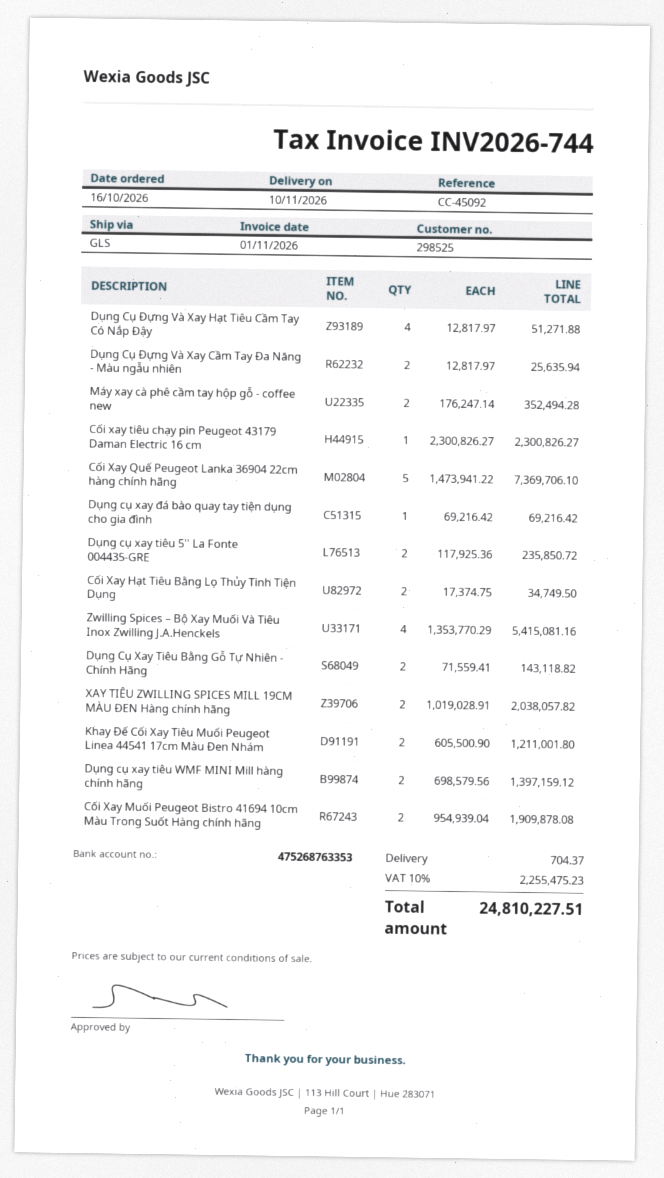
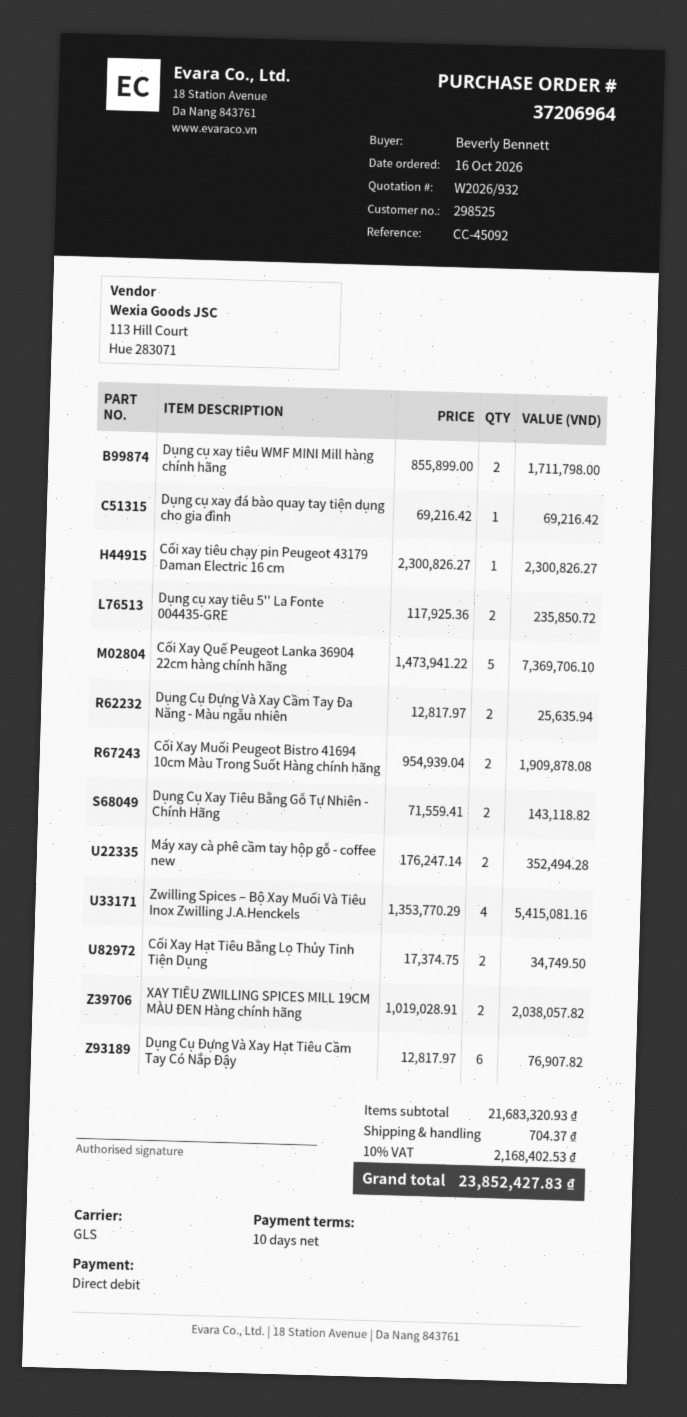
Dụng Cụ Đựng Và Xay Hạt Tiêu Cầm Tay Có Nắp Đậy: 4 x 12817.97 = 51271.88 -> 6 x 12817.97 = 76907.82
Khay Đế Cối Xay Tiêu Muối Peugeot Linea 44541 17cm Màu Đen Nhám: 2 x 605500.90 = 1211001.80 -> none
Dụng cụ xay tiêu WMF MINI Mill hàng chính hãng: 2 x 698579.56 = 1397159.12 -> 2 x 855899.00 = 1711798.00
tax: 10% = 2255475.23 -> 10% = 2168402.53
total: 24810227.51 -> 23852427.83

